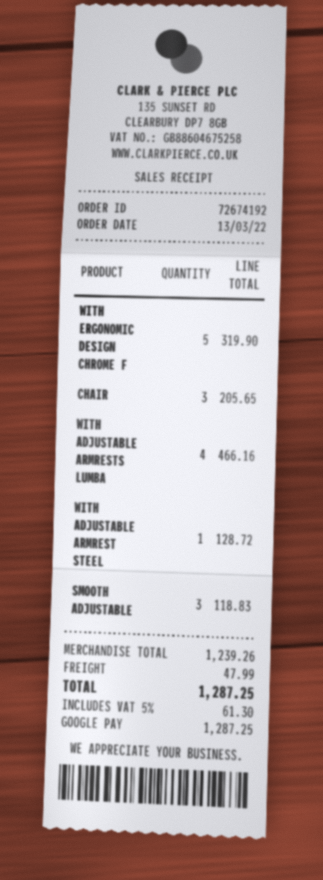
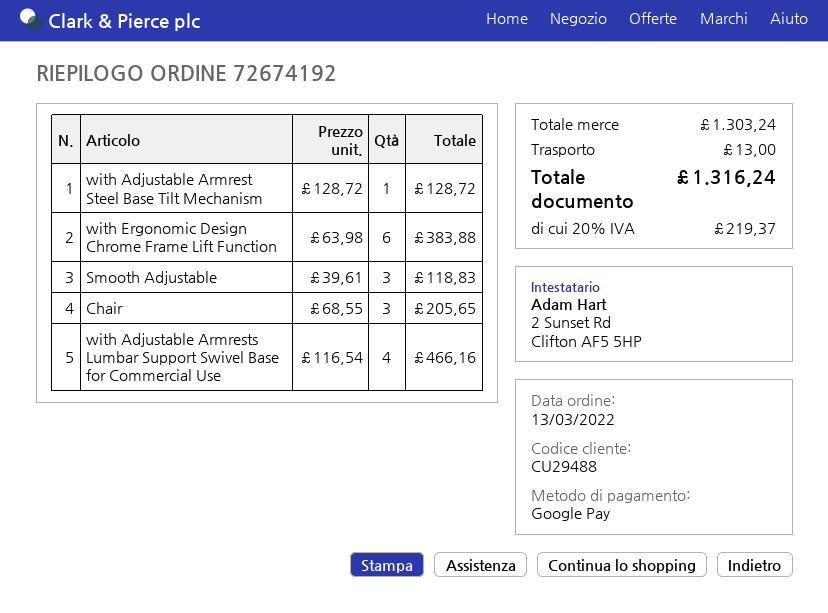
WITH ERGONOMIC DESIGN CHROME F: 5 for 319.90 -> 6 for 383.88
subtotal: 1239.26 -> 1303.24
shipping: 47.99 -> 13.00
tax: 5% = 61.30 -> 20% = 219.37
total: 1287.25 -> 1316.24

